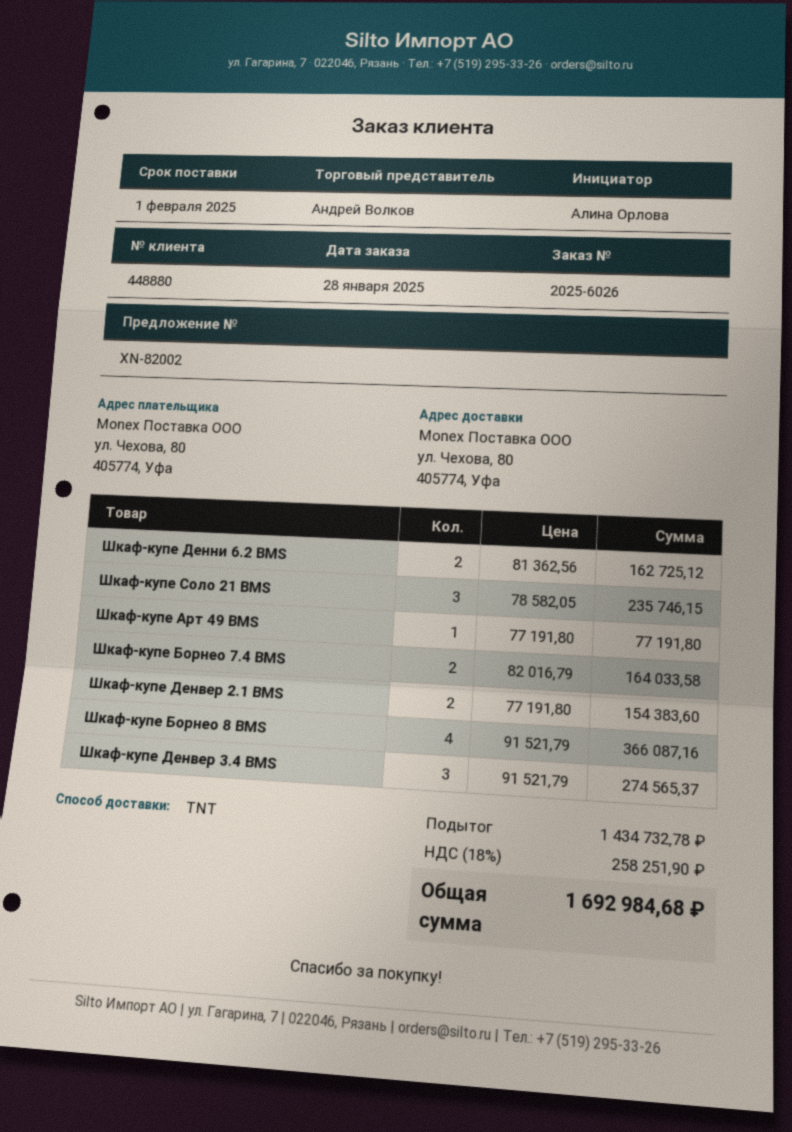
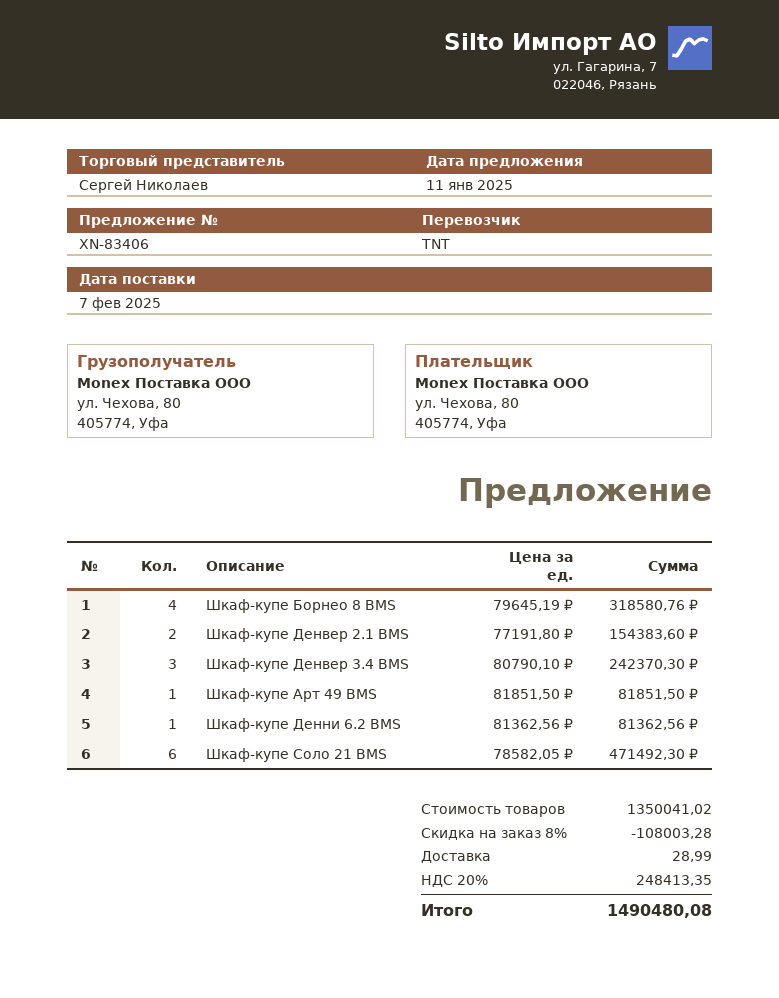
quote number: XN-82002 -> XN-83406
delivery date: 2025-02-01 -> 2025-02-07
sales rep: Андрей Волков -> Сергей Николаев
Шкаф-купе Денни 6.2 BMS: 2 x 81362.56 = 162725.12 -> 1 x 81362.56 = 81362.56
Шкаф-купе Соло 21 BMS: 3 x 78582.05 = 235746.15 -> 6 x 78582.05 = 471492.30
Шкаф-купе Арт 49 BMS: 1 x 77191.80 = 77191.80 -> 1 x 81851.50 = 81851.50
Шкаф-купе Борнео 7.4 BMS: 2 x 82016.79 = 164033.58 -> none
Шкаф-купе Борнео 8 BMS: 4 x 91521.79 = 366087.16 -> 4 x 79645.19 = 318580.76
Шкаф-купе Денвер 3.4 BMS: 3 x 91521.79 = 274565.37 -> 3 x 80790.10 = 242370.30
subtotal: 1434732.78 -> 1350041.02
discount: none -> 8% = 108003.28
shipping: none -> 28.99
tax: 18% = 258251.90 -> 20% = 248413.35
total: 1692984.68 -> 1490480.08

